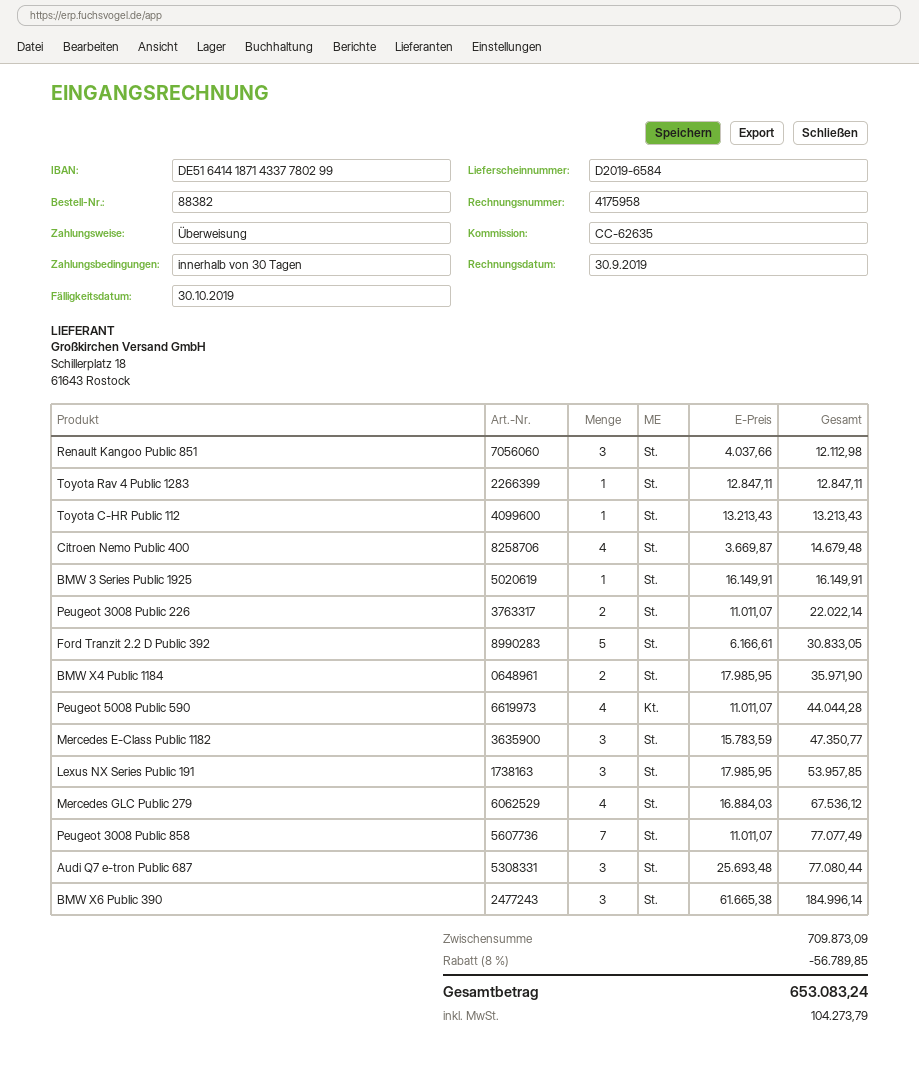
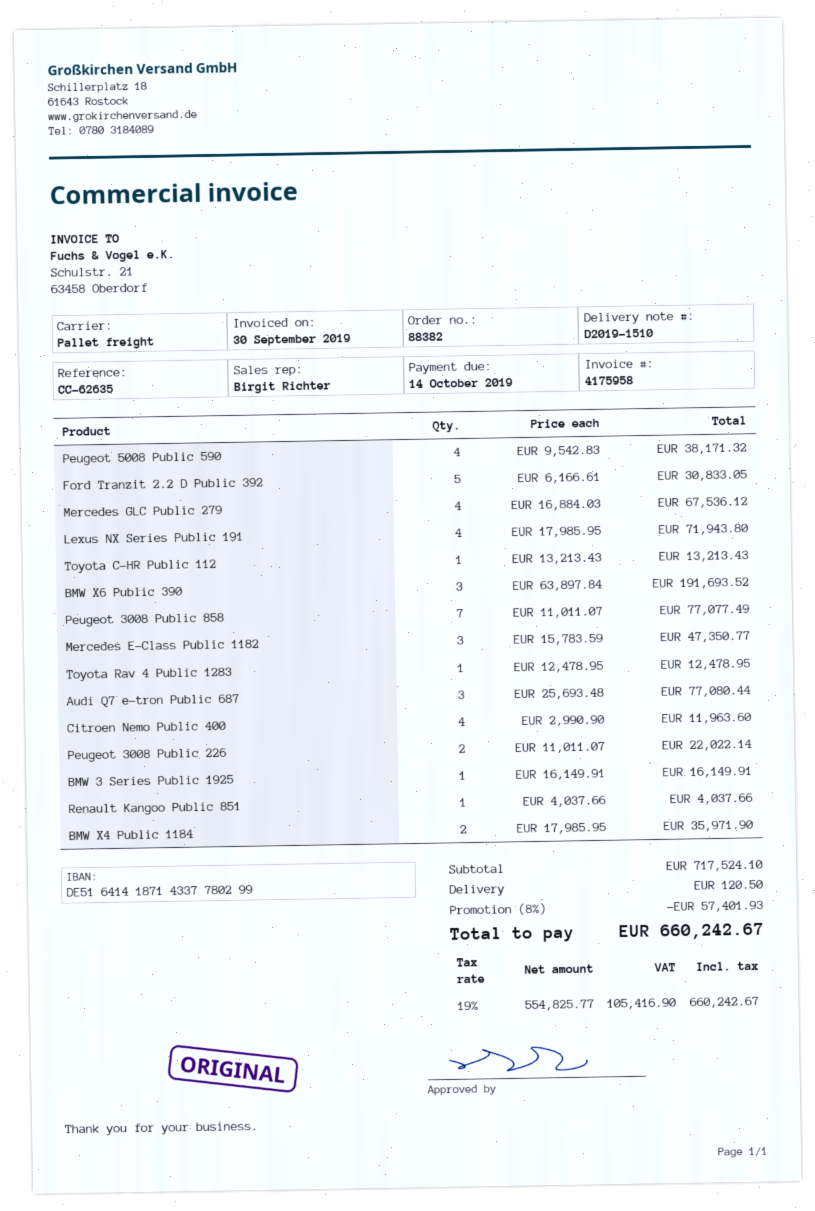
delivery note number: D2019-6584 -> D2019-1510
due date: 2019-10-30 -> 2019-10-14
Renault Kangoo Public 851: 3 x 4037.66 = 12112.98 -> 1 x 4037.66 = 4037.66
Toyota Rav 4 Public 1283: 1 x 12847.11 = 12847.11 -> 1 x 12478.95 = 12478.95
Citroen Nemo Public 400: 4 x 3669.87 = 14679.48 -> 4 x 2990.90 = 11963.60
Peugeot 5008 Public 590: 4 x 11011.07 = 44044.28 -> 4 x 9542.83 = 38171.32
Lexus NX Series Public 191: 3 x 17985.95 = 53957.85 -> 4 x 17985.95 = 71943.80
BMW X6 Public 390: 3 x 61665.38 = 184996.14 -> 3 x 63897.84 = 191693.52
subtotal: 709873.09 -> 717524.10
discount: 8% = 56789.85 -> 8% = 57401.93
shipping: none -> 120.50
tax: 104273.79 -> 105416.90
total: 653083.24 -> 660242.67

